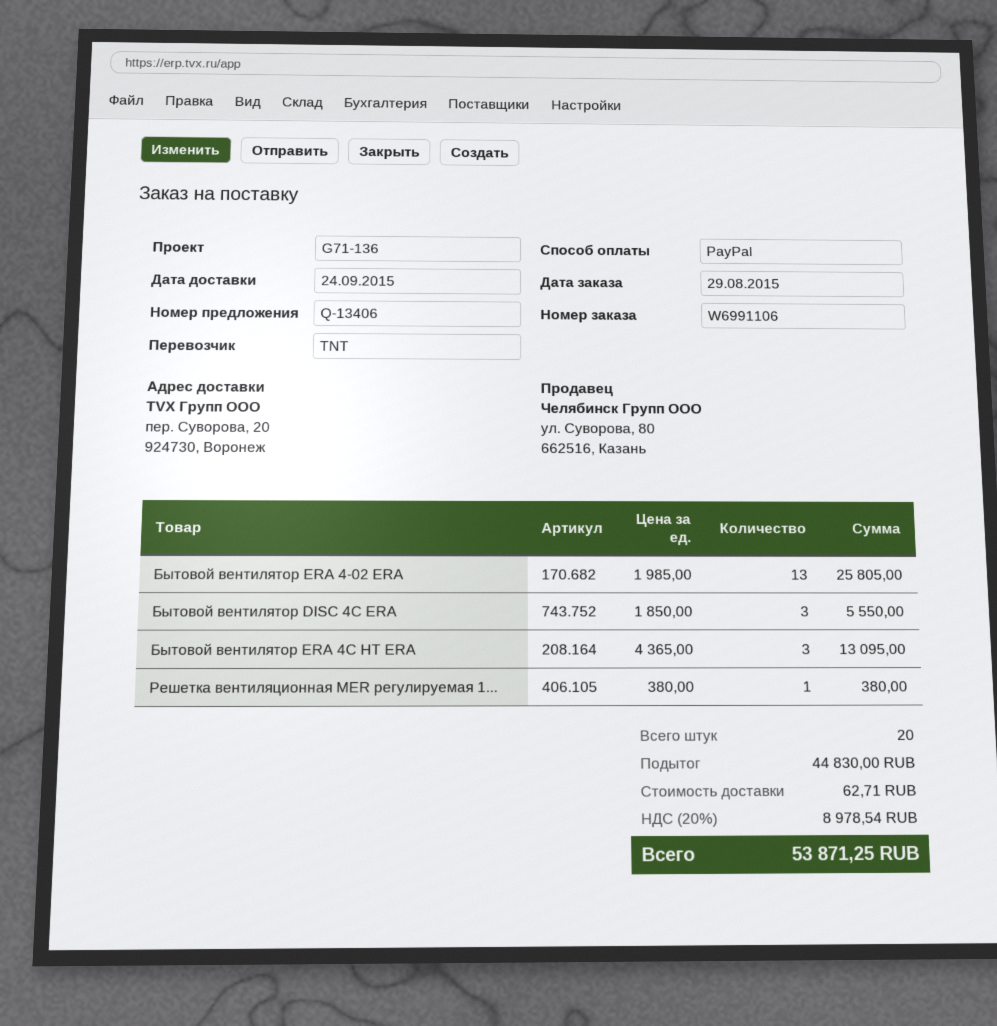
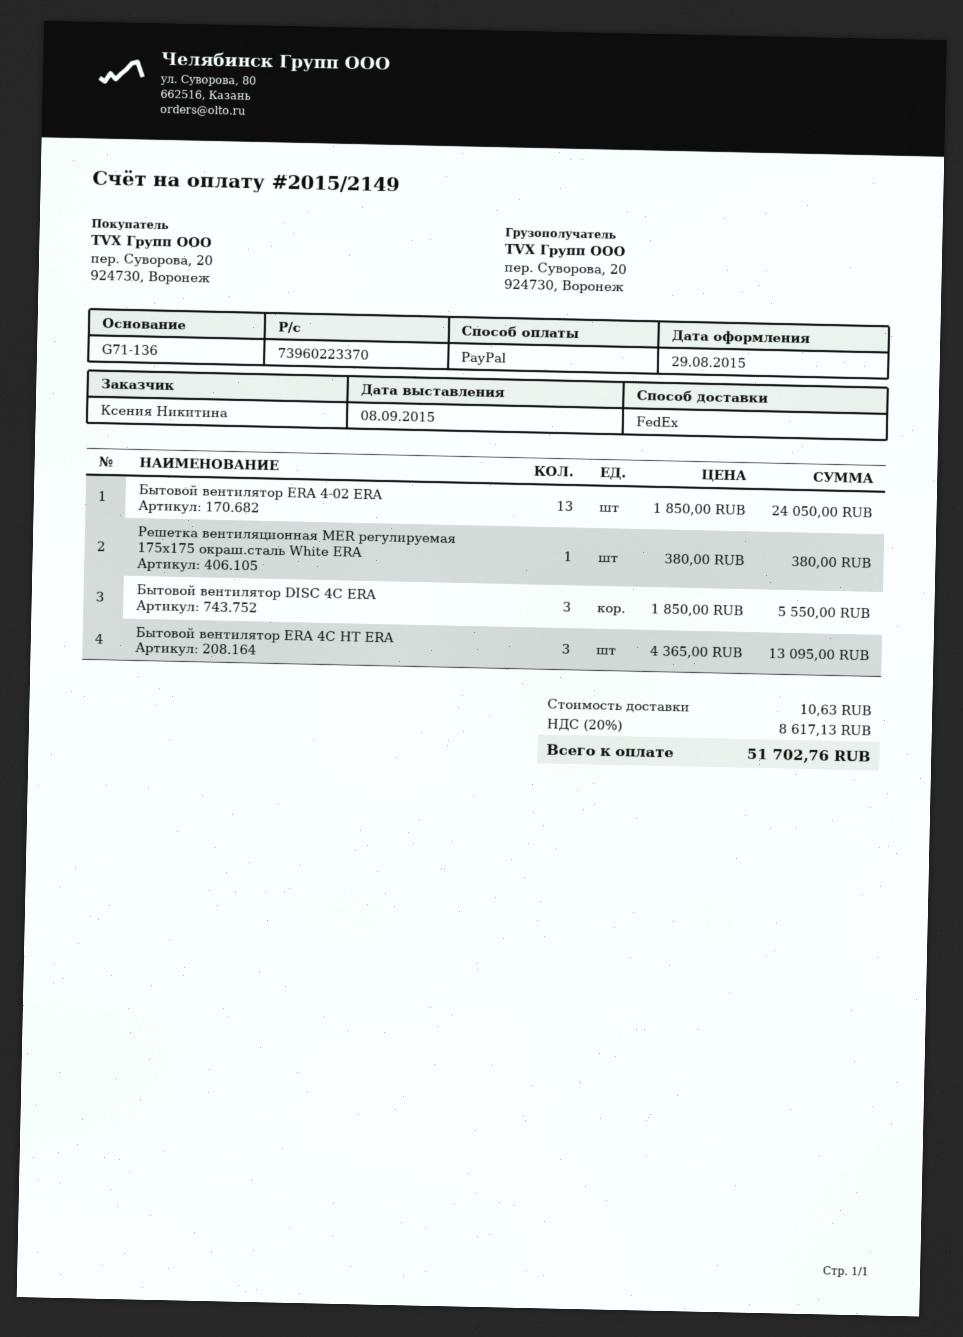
shipping method: TNT -> FedEx
Бытовой вентилятор ERA 4-02 ERA: 13 x 1985.00 = 25805.00 -> 13 x 1850.00 = 24050.00
shipping: 62.71 -> 10.63
tax: 20% = 8978.54 -> 20% = 8617.13
total: 53871.25 -> 51702.76

